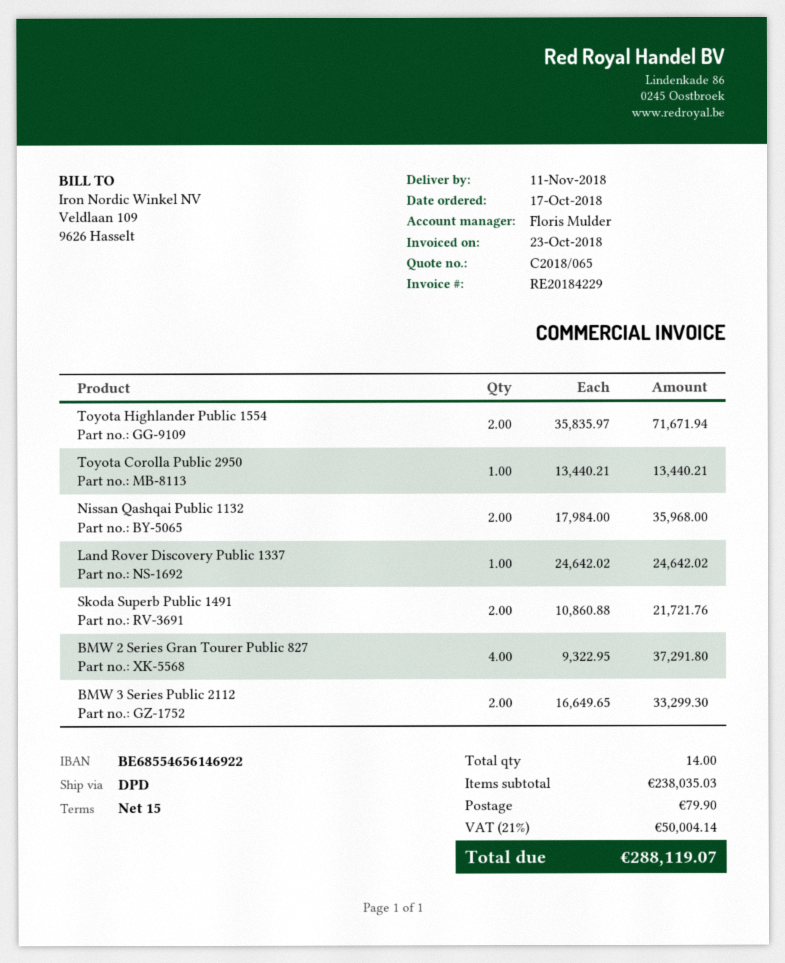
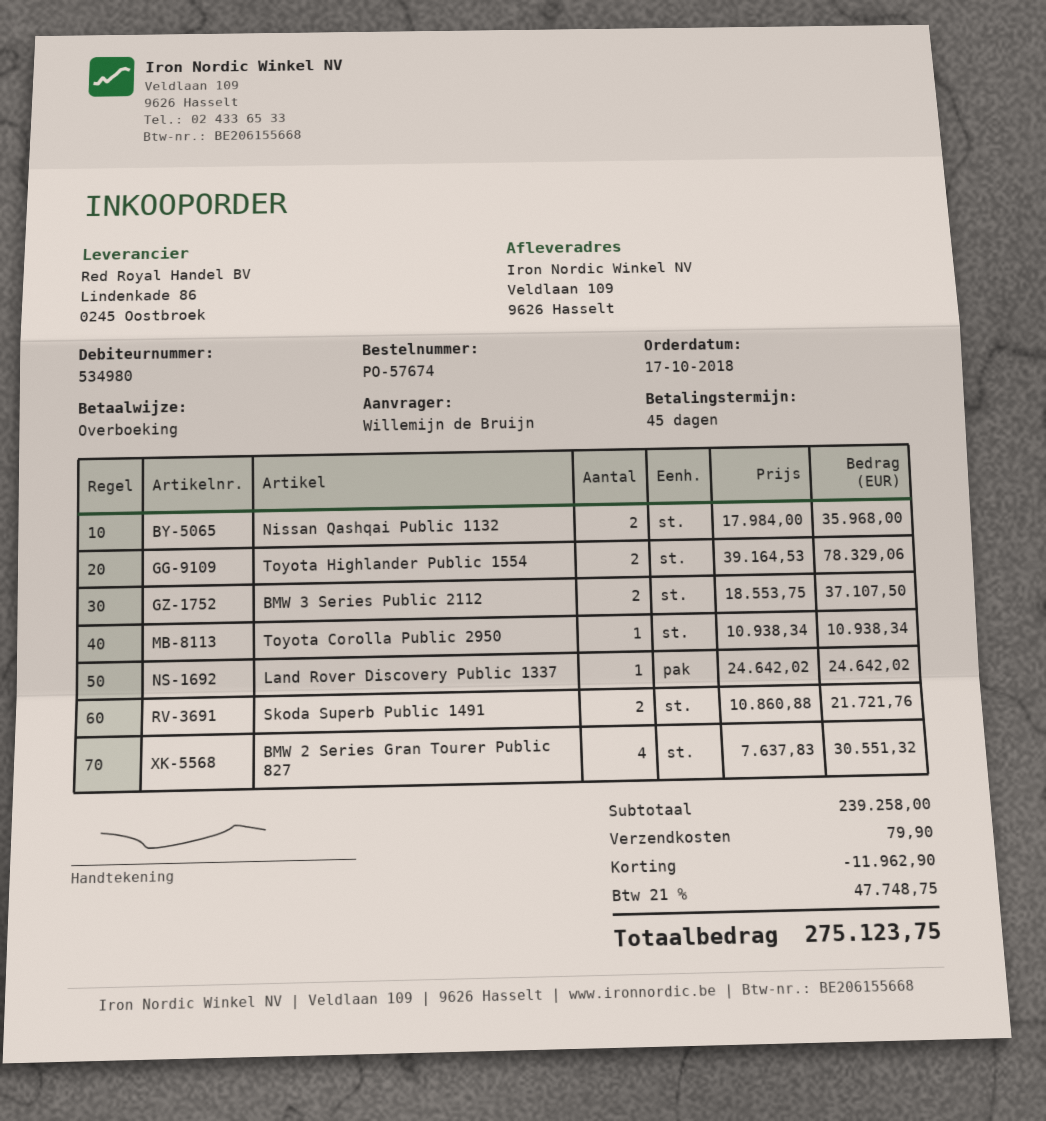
payment terms: 15 days -> 45 days
Toyota Highlander Public 1554: 2 x 35835.97 = 71671.94 -> 2 x 39164.53 = 78329.06
Toyota Corolla Public 2950: 1 x 13440.21 = 13440.21 -> 1 x 10938.34 = 10938.34
BMW 2 Series Gran Tourer Public 827: 4 x 9322.95 = 37291.80 -> 4 x 7637.83 = 30551.32
BMW 3 Series Public 2112: 2 x 16649.65 = 33299.30 -> 2 x 18553.75 = 37107.50
subtotal: 238035.03 -> 239258.00
discount: none -> 11962.90
tax: 21% = 50004.14 -> 21% = 47748.75
total: 288119.07 -> 275123.75

